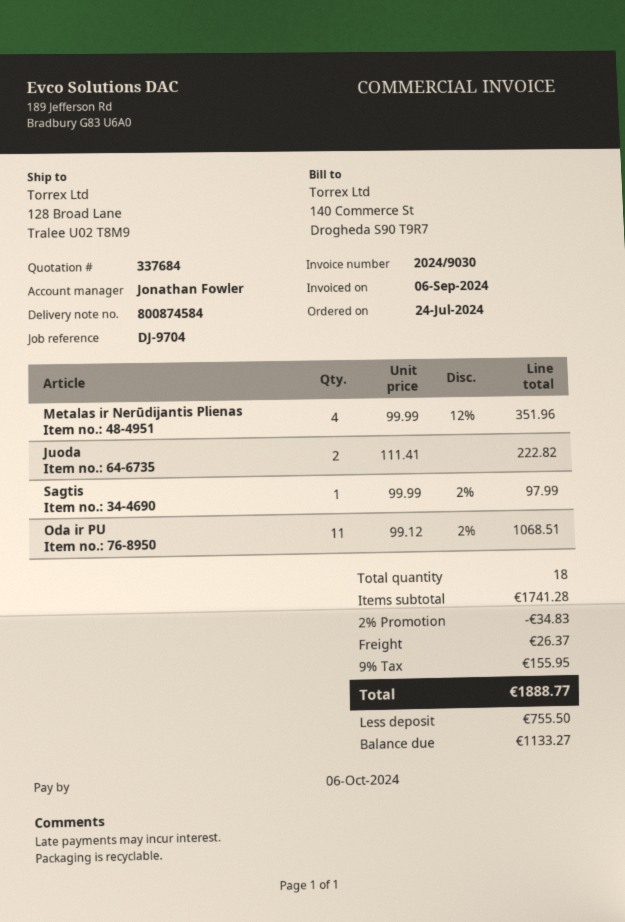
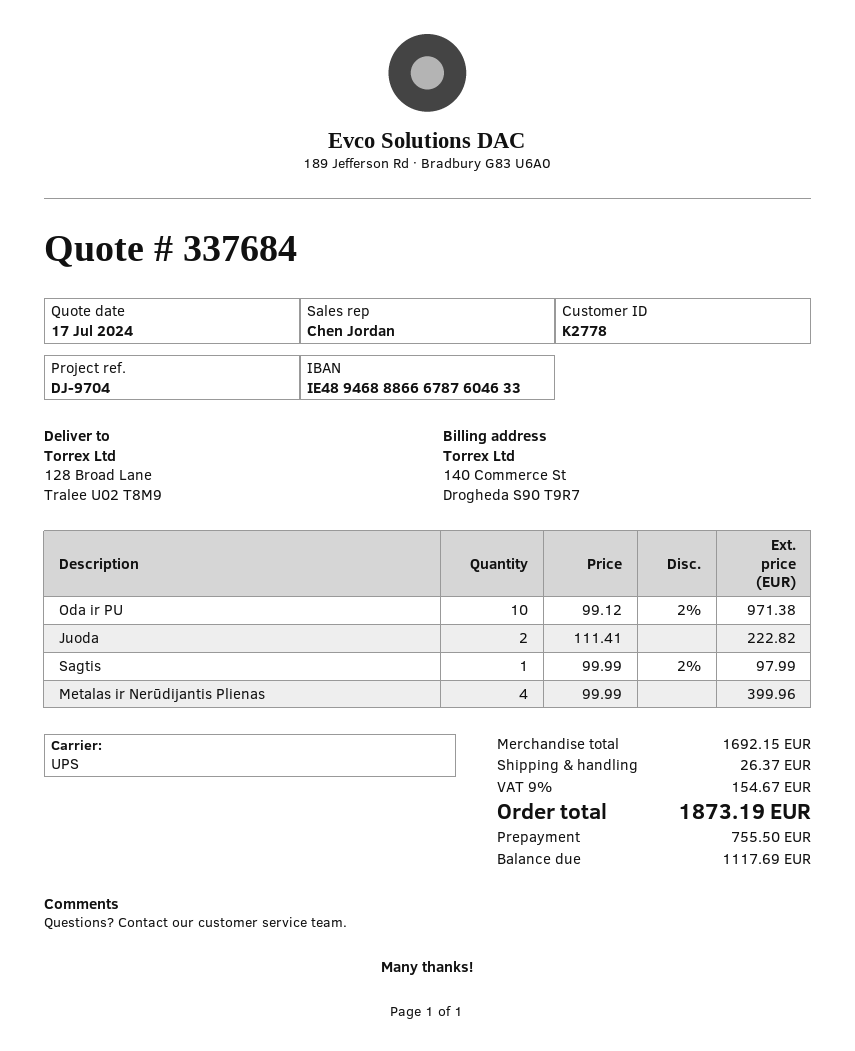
sales rep: Jonathan Fowler -> Chen Jordan
Metalas ir Nerūdijantis Plienas: 4 x 99.99 - 12% = 351.96 -> 4 x 99.99 = 399.96
Oda ir PU: 11 x 99.12 - 2% = 1068.51 -> 10 x 99.12 - 2% = 971.38
subtotal: 1741.28 -> 1692.15
discount: 2% = 34.83 -> none
tax: 9% = 155.95 -> 9% = 154.67
total: 1888.77 -> 1873.19
balance: 1133.27 -> 1117.69

